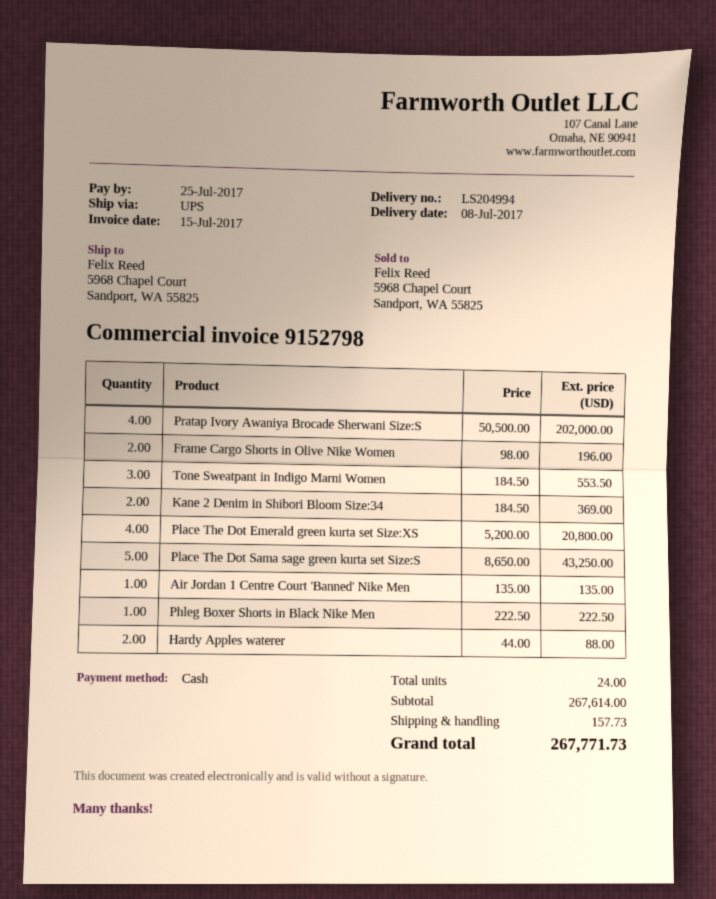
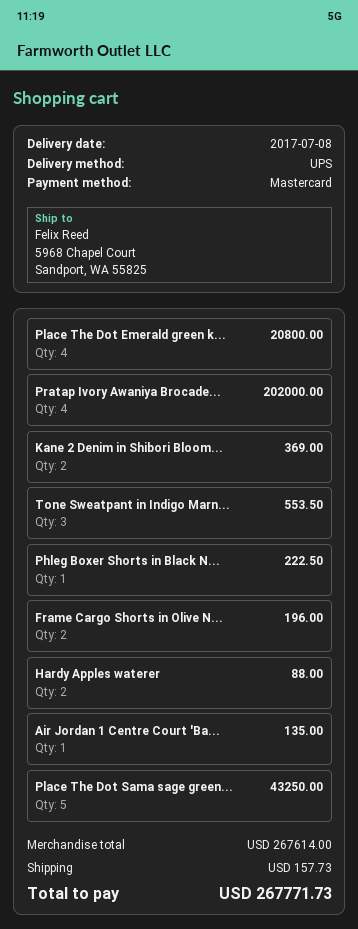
payment method: cash -> Mastercard

